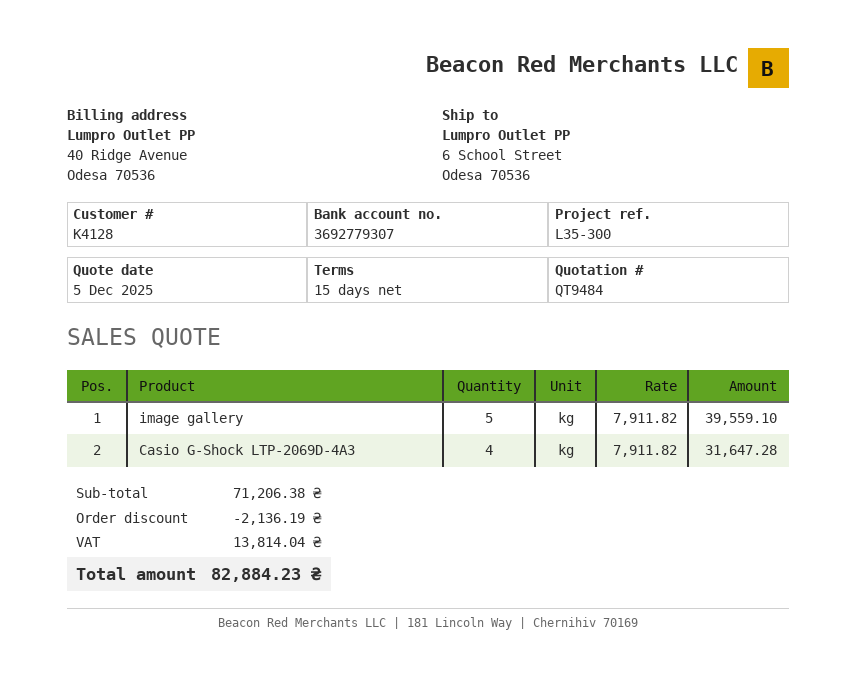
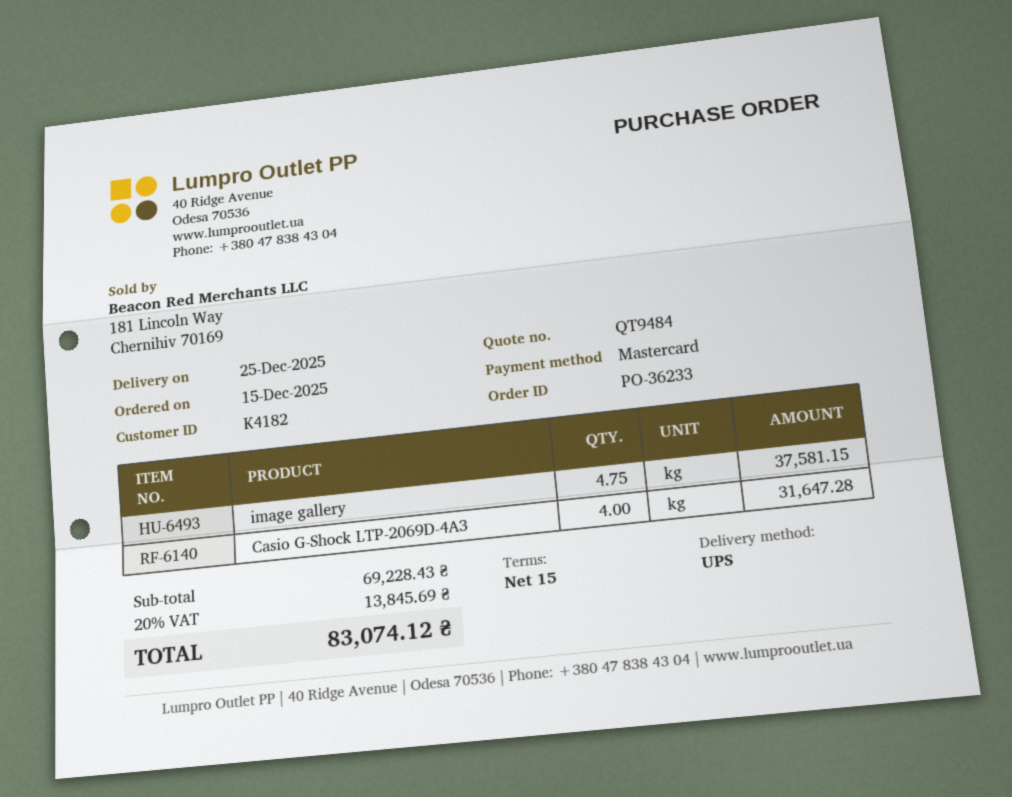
customer number: K4128 -> K4182
image gallery: 5 for 39559.10 -> 4.75 for 37581.15
subtotal: 71206.38 -> 69228.43
discount: 2136.19 -> none
tax: 13814.04 -> 13845.69
total: 82884.23 -> 83074.12

